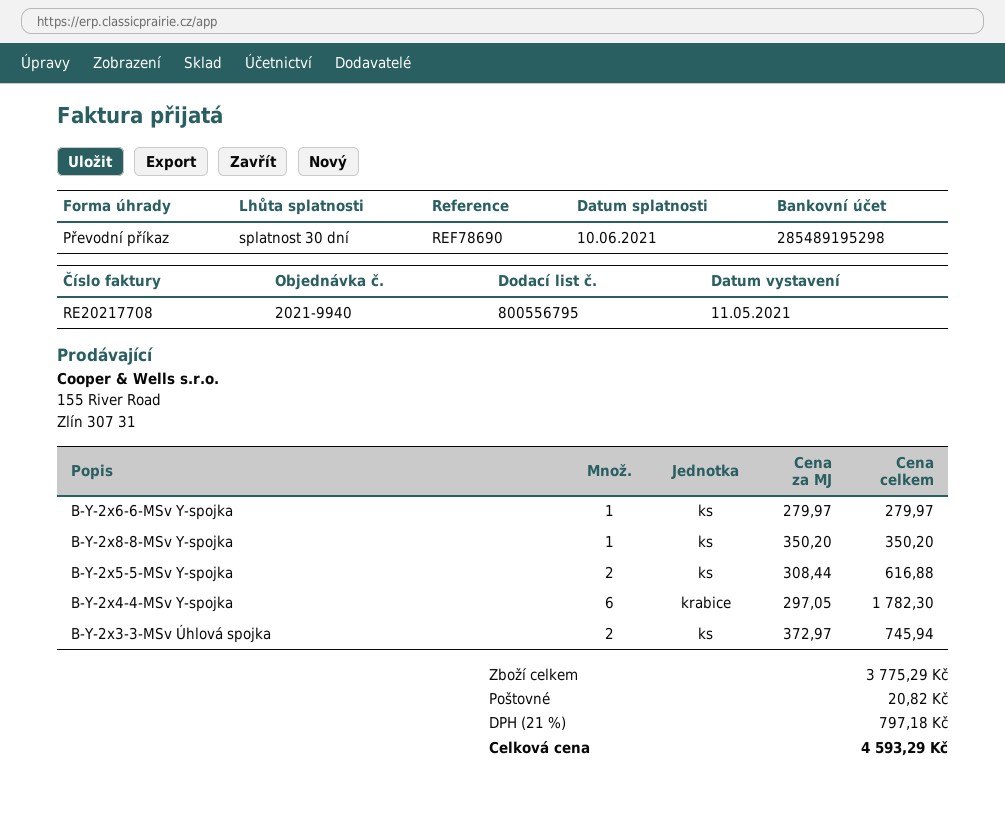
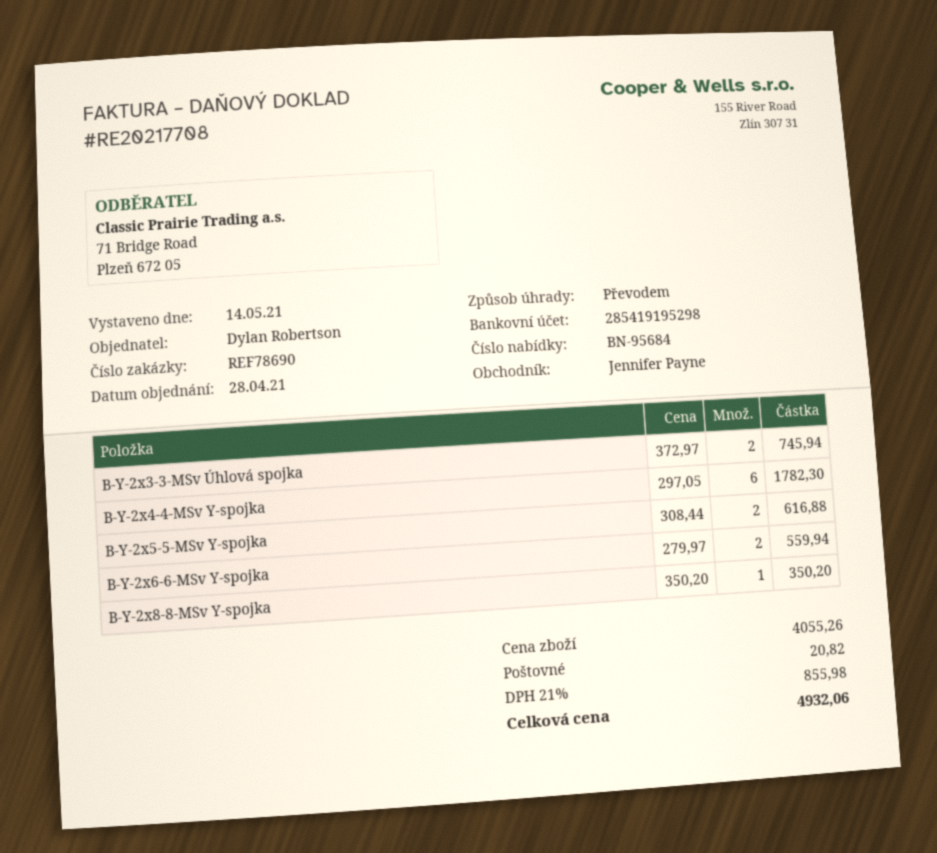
invoice date: 2021-05-11 -> 2021-05-14
bank account: 285489195298 -> 285419195298
B-Y-2x6-6-MSv Y-spojka: 1 x 279.97 = 279.97 -> 2 x 279.97 = 559.94
subtotal: 3775.29 -> 4055.26
tax: 21% = 797.18 -> 21% = 855.98
total: 4593.29 -> 4932.06

